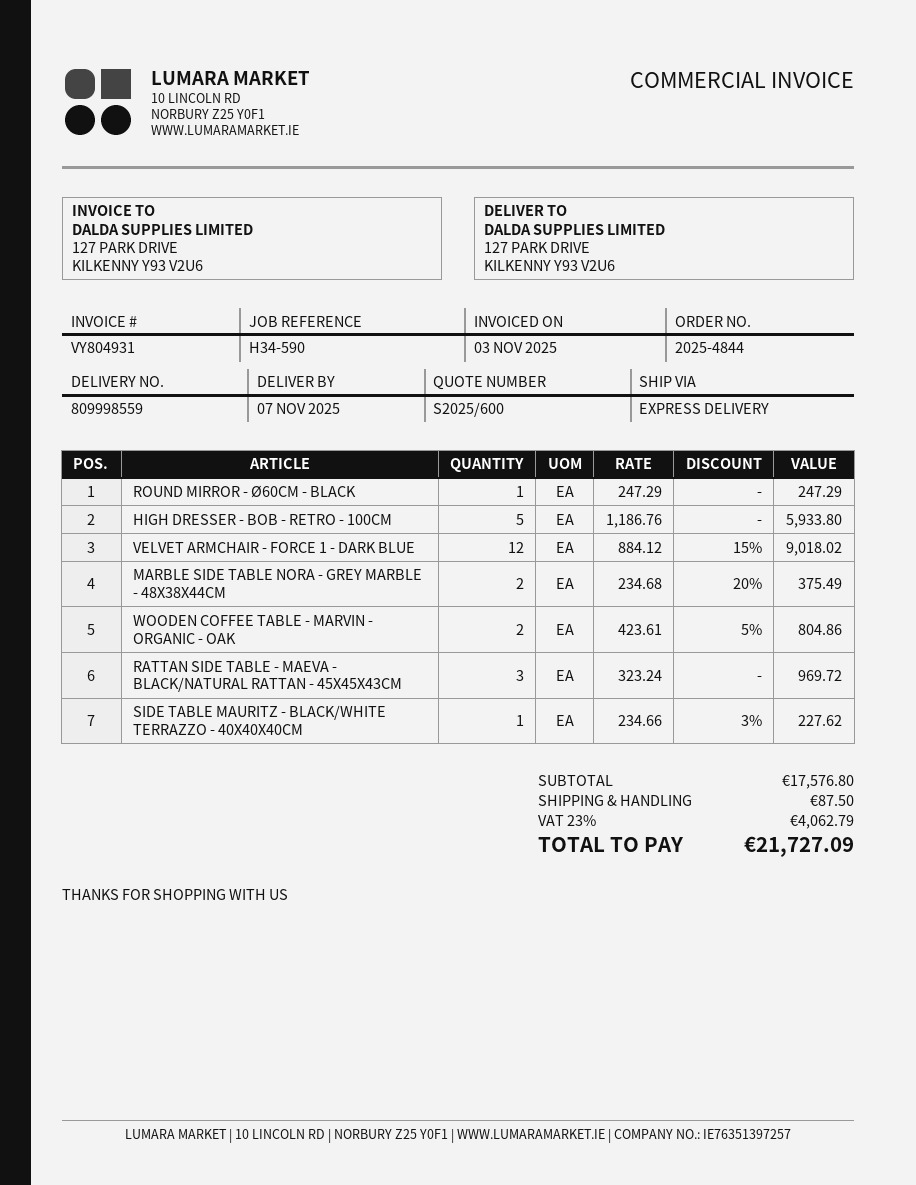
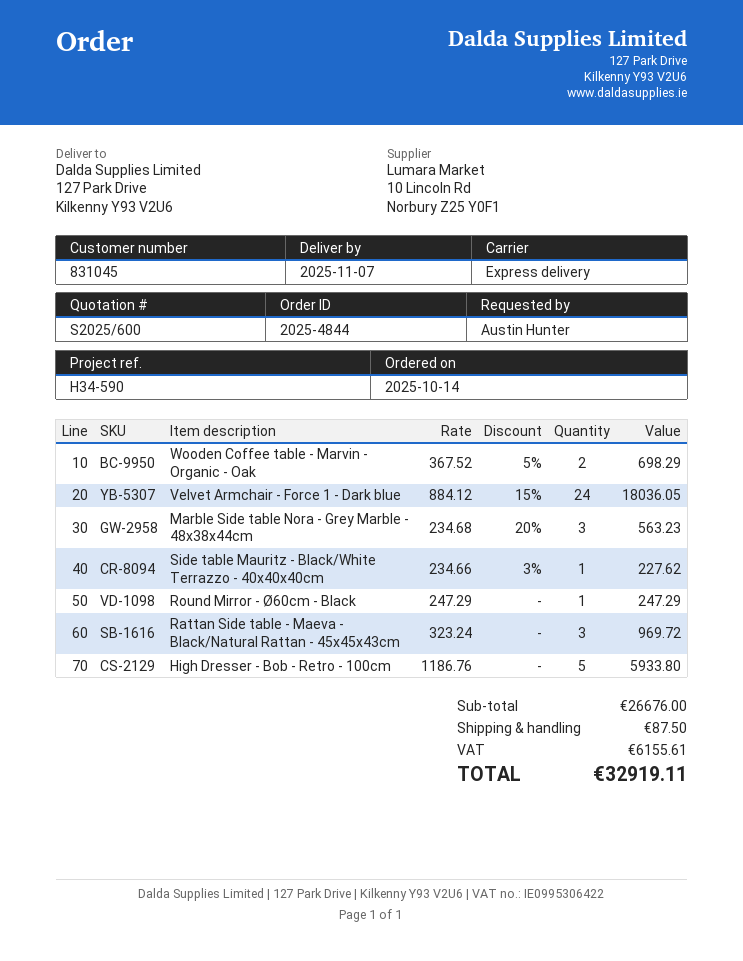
VELVET ARMCHAIR - FORCE 1 - DARK BLUE: 12 x 884.12 - 15% = 9018.02 -> 24 x 884.12 - 15% = 18036.05
MARBLE SIDE TABLE NORA - GREY MARBLE - 48X38X44CM: 2 x 234.68 - 20% = 375.49 -> 3 x 234.68 - 20% = 563.23
WOODEN COFFEE TABLE - MARVIN - ORGANIC - OAK: 2 x 423.61 - 5% = 804.86 -> 2 x 367.52 - 5% = 698.29
subtotal: 17576.80 -> 26676.00
tax: 4062.79 -> 6155.61
total: 21727.09 -> 32919.11

